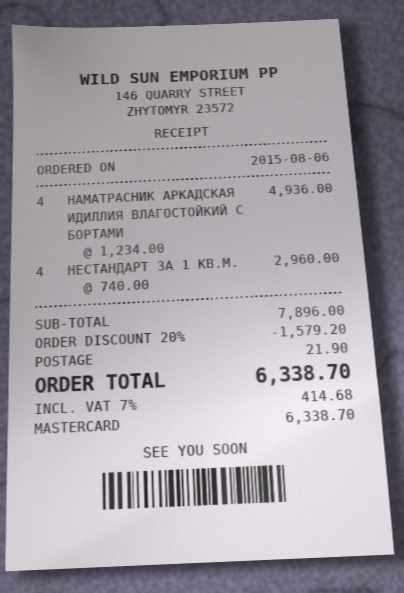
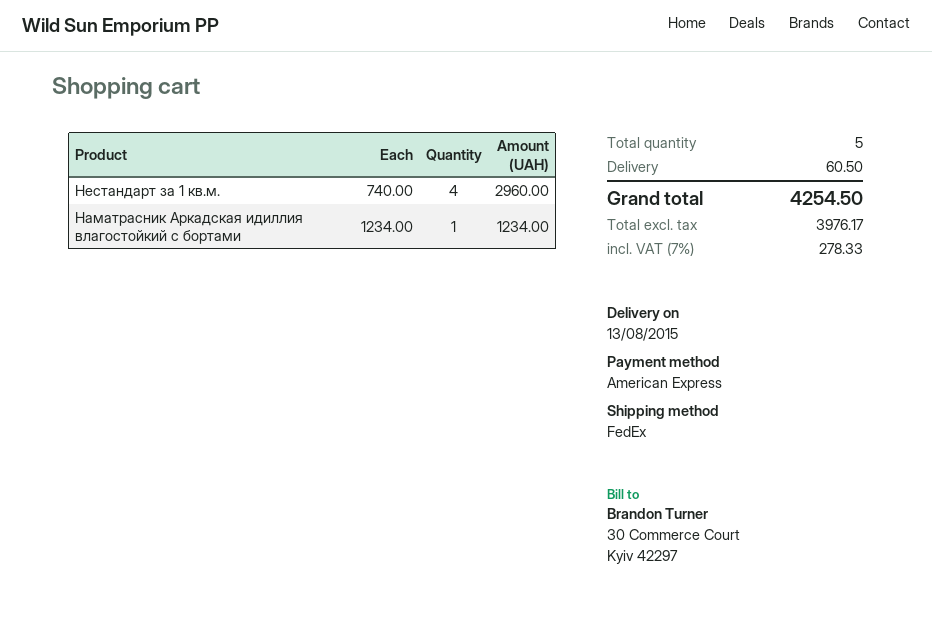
payment method: Mastercard -> American Express
НАМАТРАСНИК АРКАДСКАЯ ИДИЛЛИЯ ВЛАГОСТОЙКИЙ С БОРТАМИ: 4 x 1234.00 = 4936.00 -> 1 x 1234.00 = 1234.00
discount: 20% = 1579.20 -> none
shipping: 21.90 -> 60.50
tax: 7% = 414.68 -> 7% = 278.33
total: 6338.70 -> 4254.50

